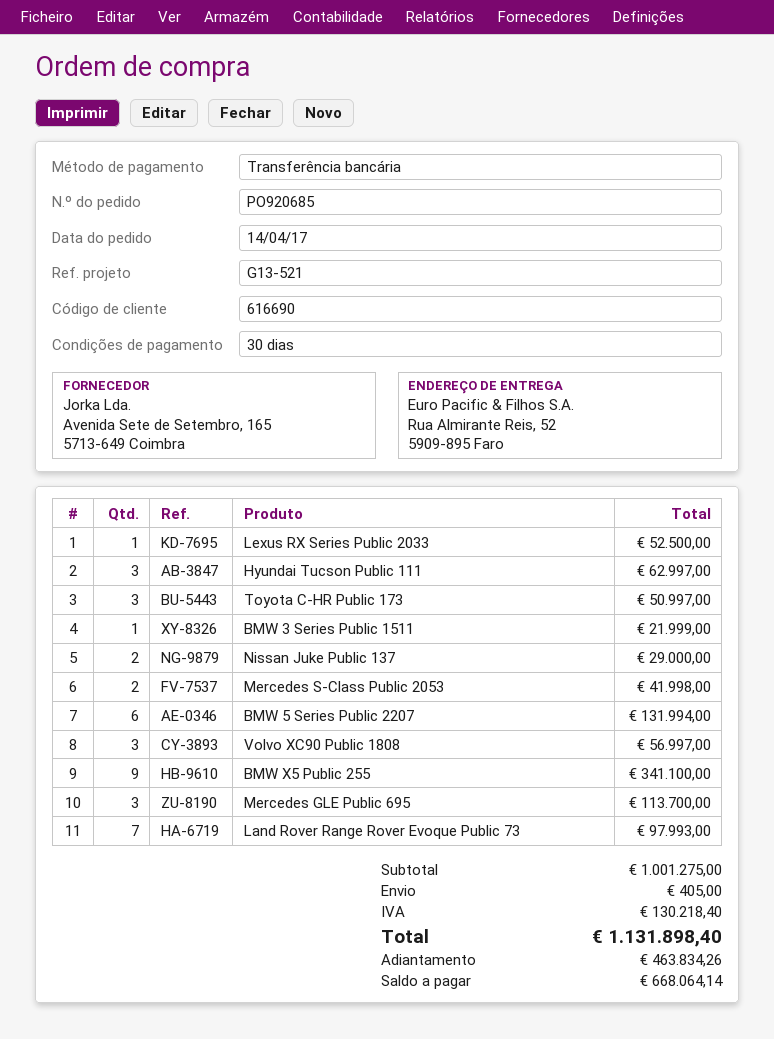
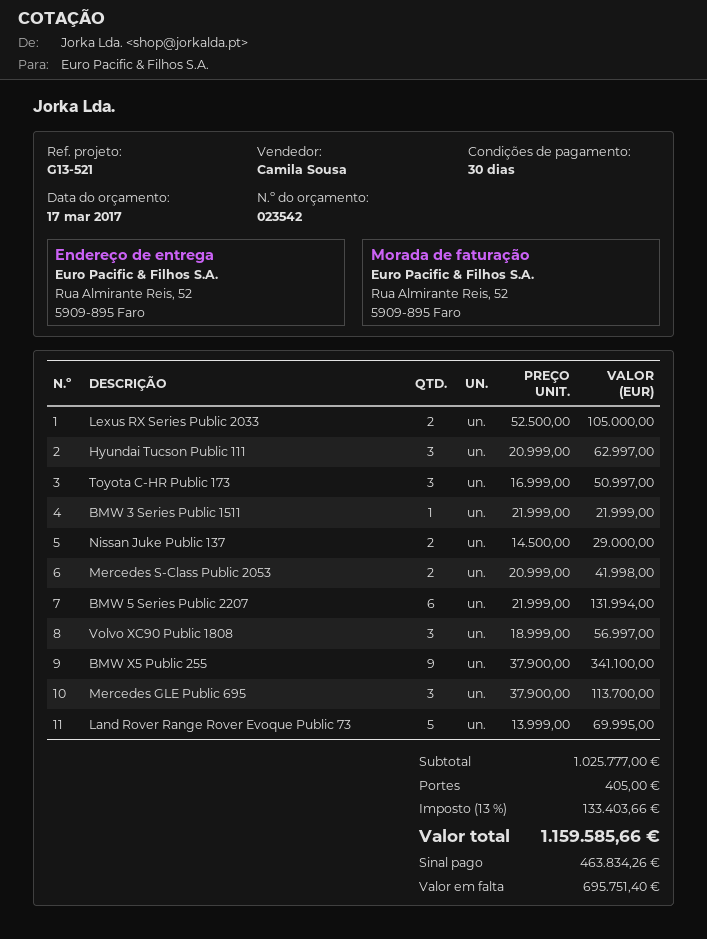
Lexus RX Series Public 2033: 1 for 52500.00 -> 2 for 105000.00
Land Rover Range Rover Evoque Public 73: 7 for 97993.00 -> 5 for 69995.00
subtotal: 1001275.00 -> 1025777.00
tax: 130218.40 -> 133403.66
total: 1131898.40 -> 1159585.66
balance: 668064.14 -> 695751.40

